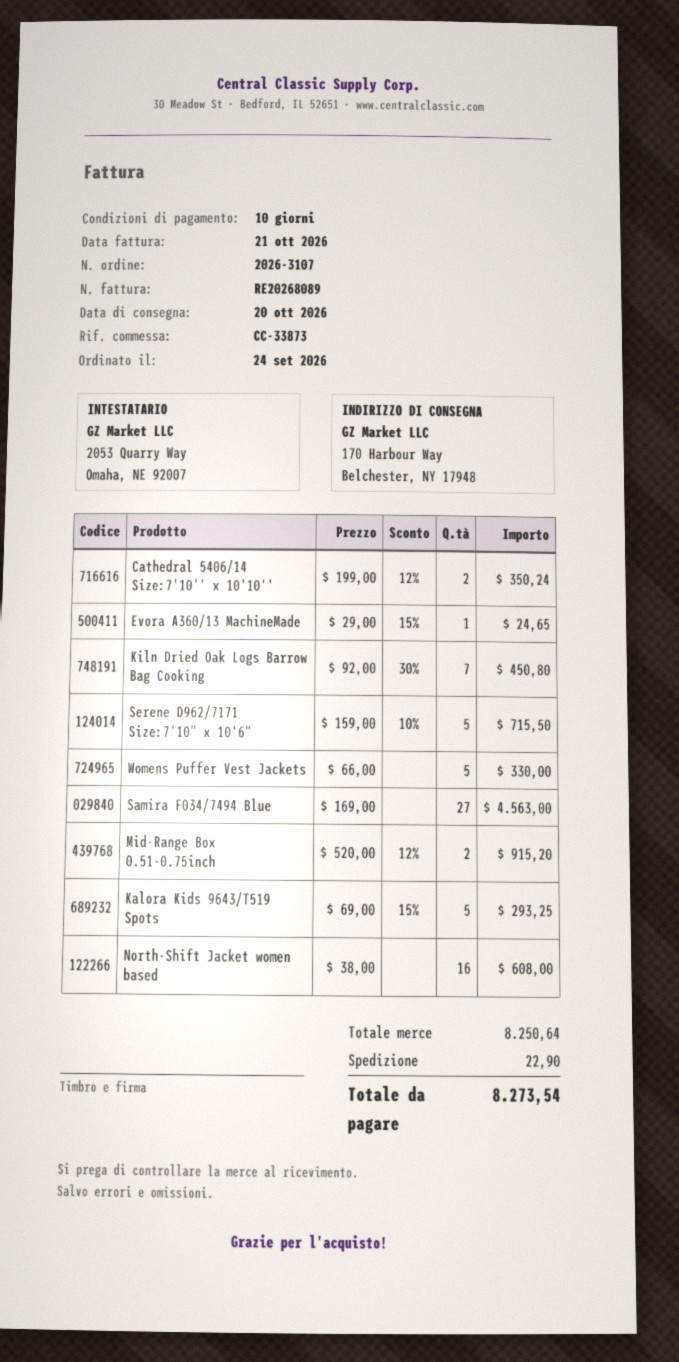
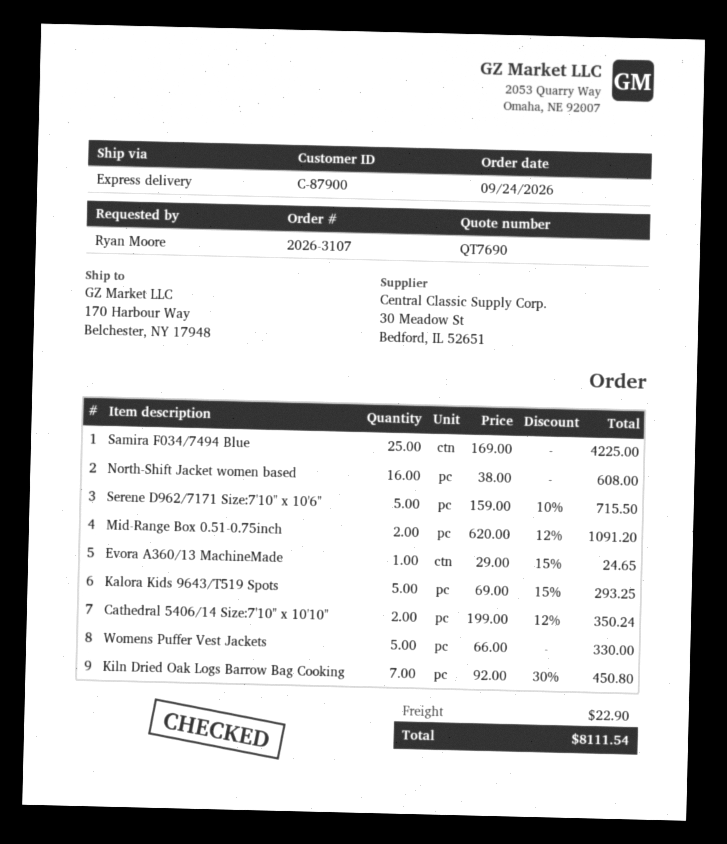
Samira F034/7494 Blue: 27 x 169.00 = 4563.00 -> 25 x 169.00 = 4225.00
Mid-Range Box 0.51-0.75inch: 2 x 520.00 - 12% = 915.20 -> 2 x 620.00 - 12% = 1091.20
total: 8273.54 -> 8111.54

